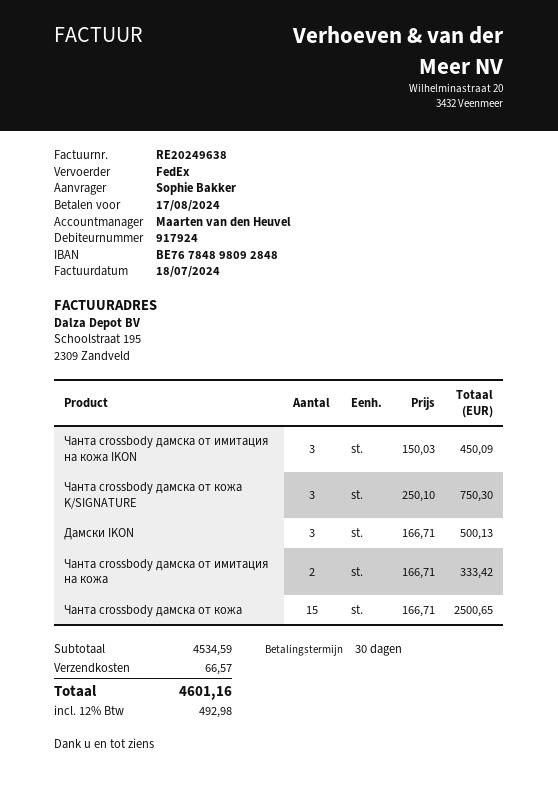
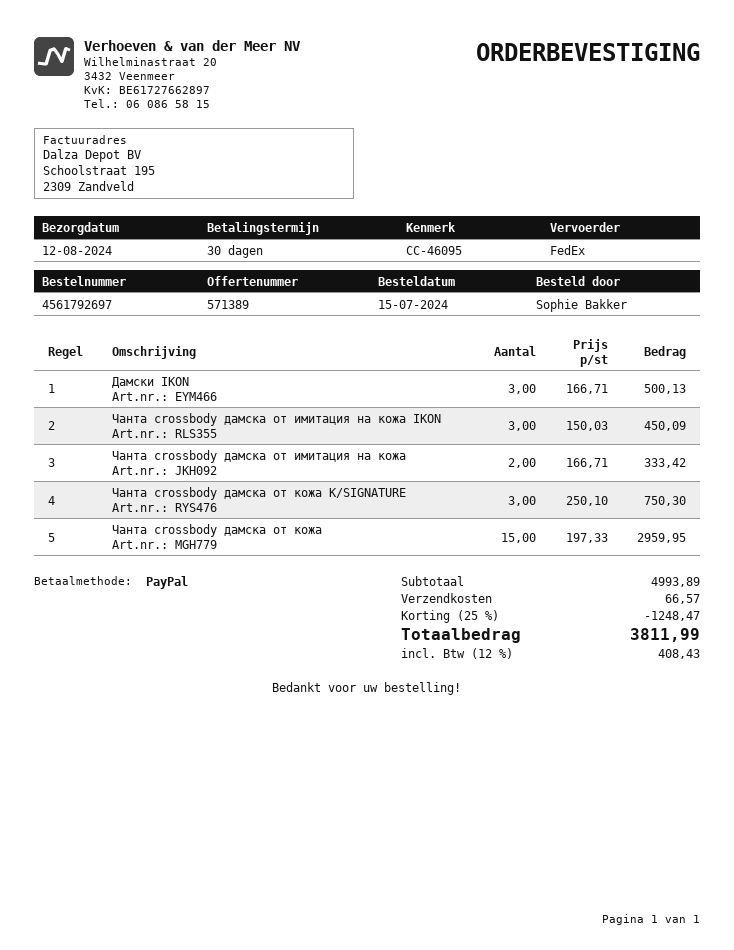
Чанта crossbody дамска от кожа: 15 x 166.71 = 2500.65 -> 15 x 197.33 = 2959.95
subtotal: 4534.59 -> 4993.89
discount: none -> 25% = 1248.47
tax: 12% = 492.98 -> 12% = 408.43
total: 4601.16 -> 3811.99

